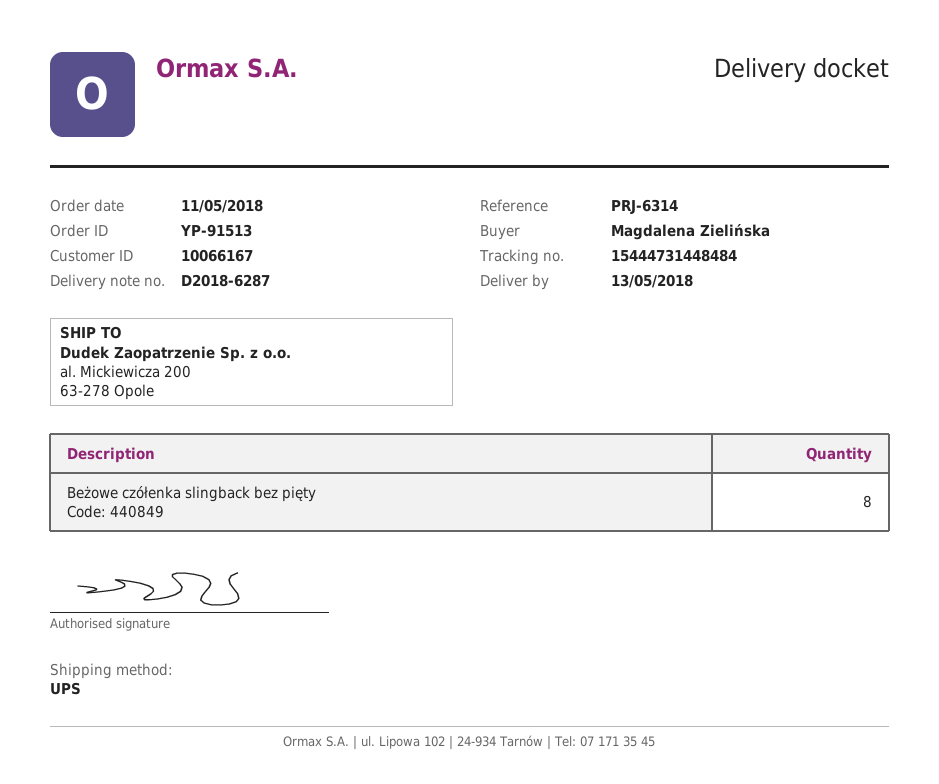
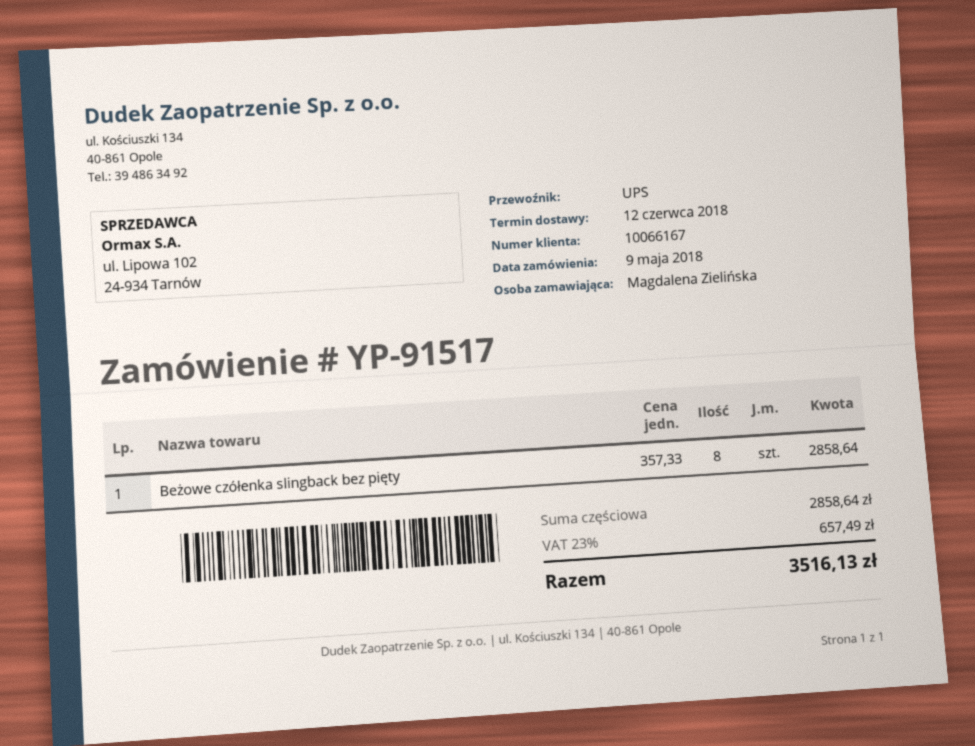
order number: YP-91513 -> YP-91517
order date: 2018-05-11 -> 2018-05-09
delivery date: 2018-05-13 -> 2018-06-12

